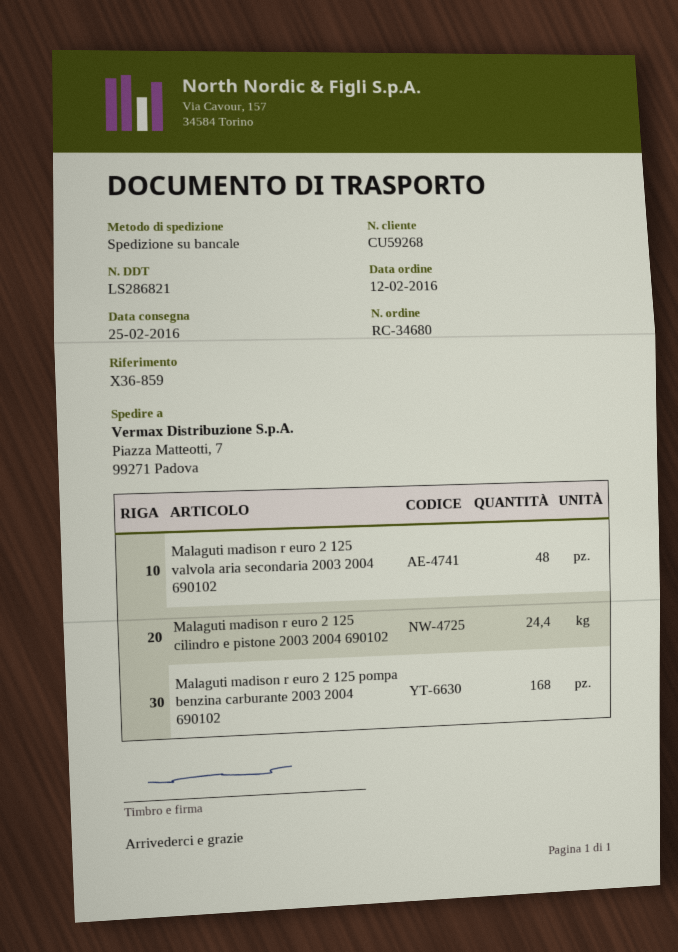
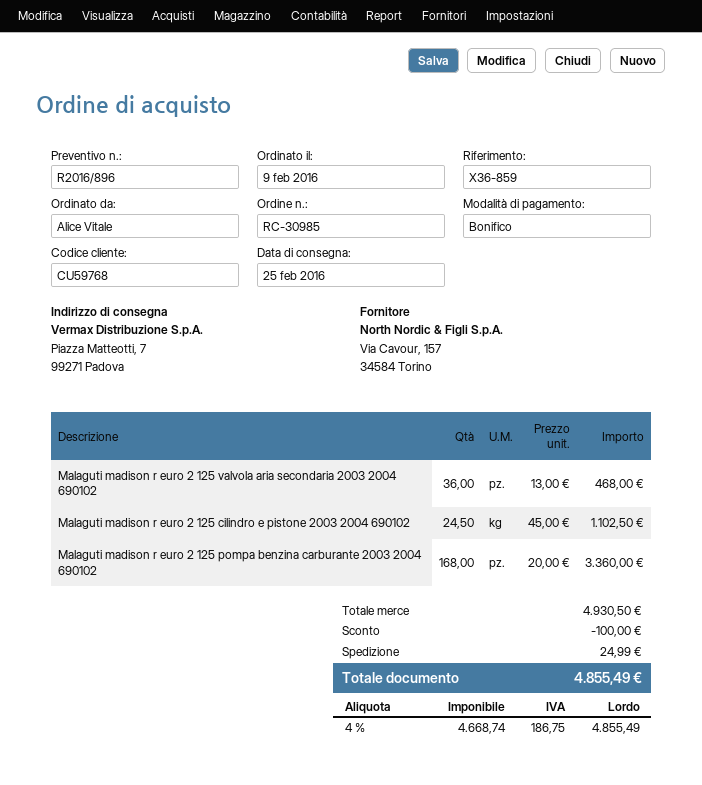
order number: RC-34680 -> RC-30985
order date: 2016-02-12 -> 2016-02-09
customer number: CU59268 -> CU59768
Malaguti madison r euro 2 125 valvola aria secondaria 2003 2004 690102: 48 -> 36
Malaguti madison r euro 2 125 cilindro e pistone 2003 2004 690102: 24.4 -> 24.5

